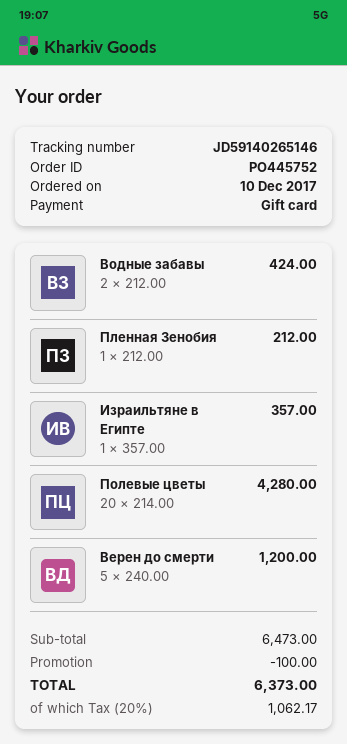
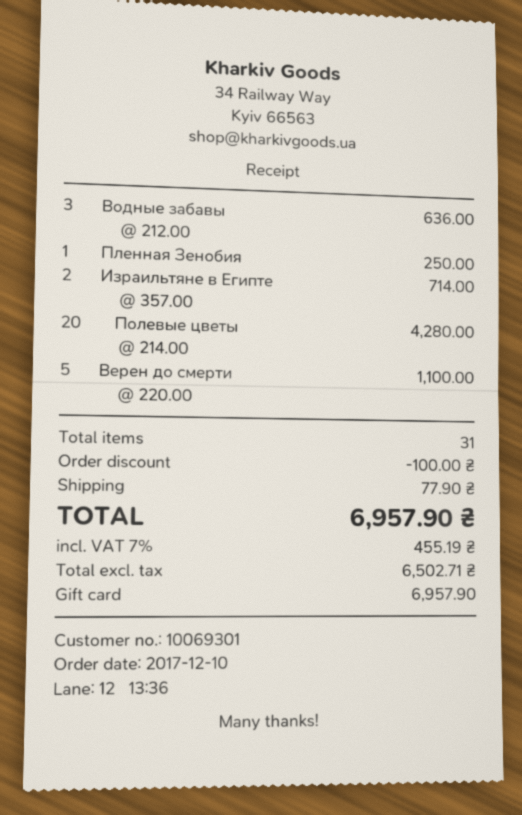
Водные забавы: 2 x 212.00 = 424.00 -> 3 x 212.00 = 636.00
Пленная Зенобия: 1 x 212.00 = 212.00 -> 1 x 250.00 = 250.00
Израильтяне в Египте: 1 x 357.00 = 357.00 -> 2 x 357.00 = 714.00
Верен до смерти: 5 x 240.00 = 1200.00 -> 5 x 220.00 = 1100.00
shipping: none -> 77.90
tax: 20% = 1062.17 -> 7% = 455.19
total: 6373.00 -> 6957.90

